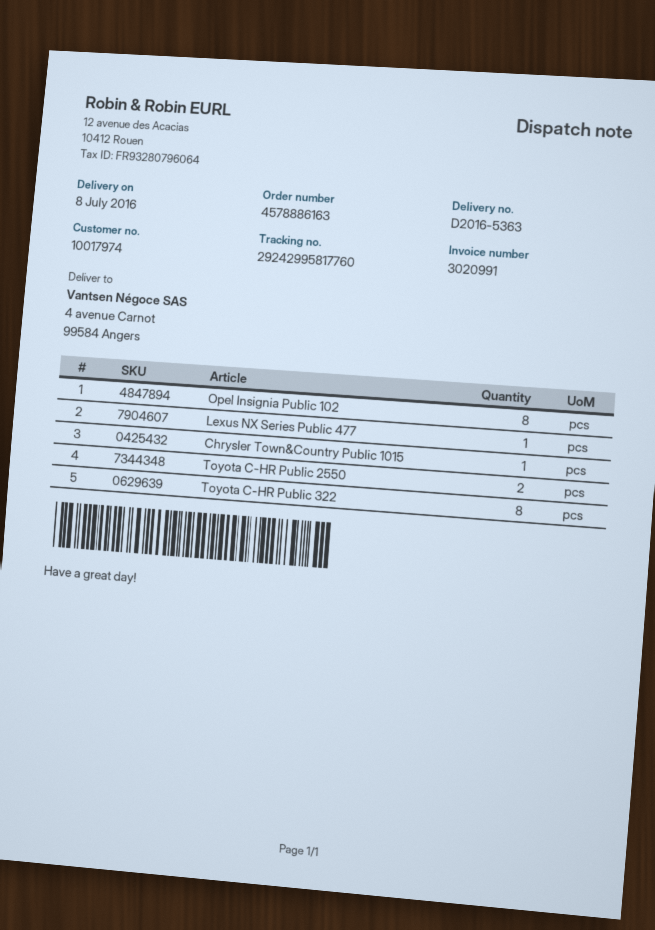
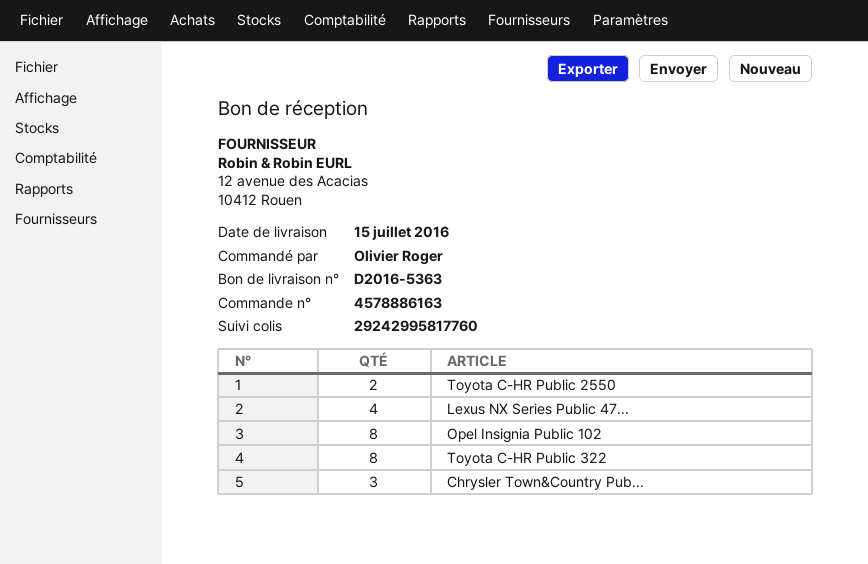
delivery date: 2016-07-08 -> 2016-07-15
Lexus NX Series Public 477: 1 -> 4
Chrysler Town&Country Public 1015: 1 -> 3

